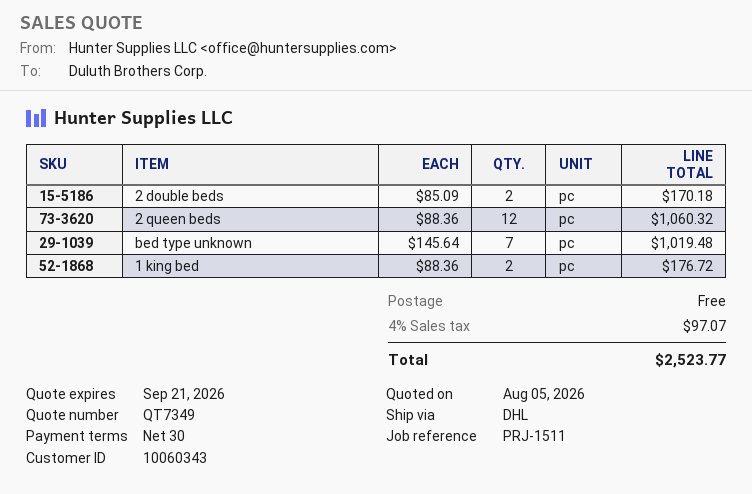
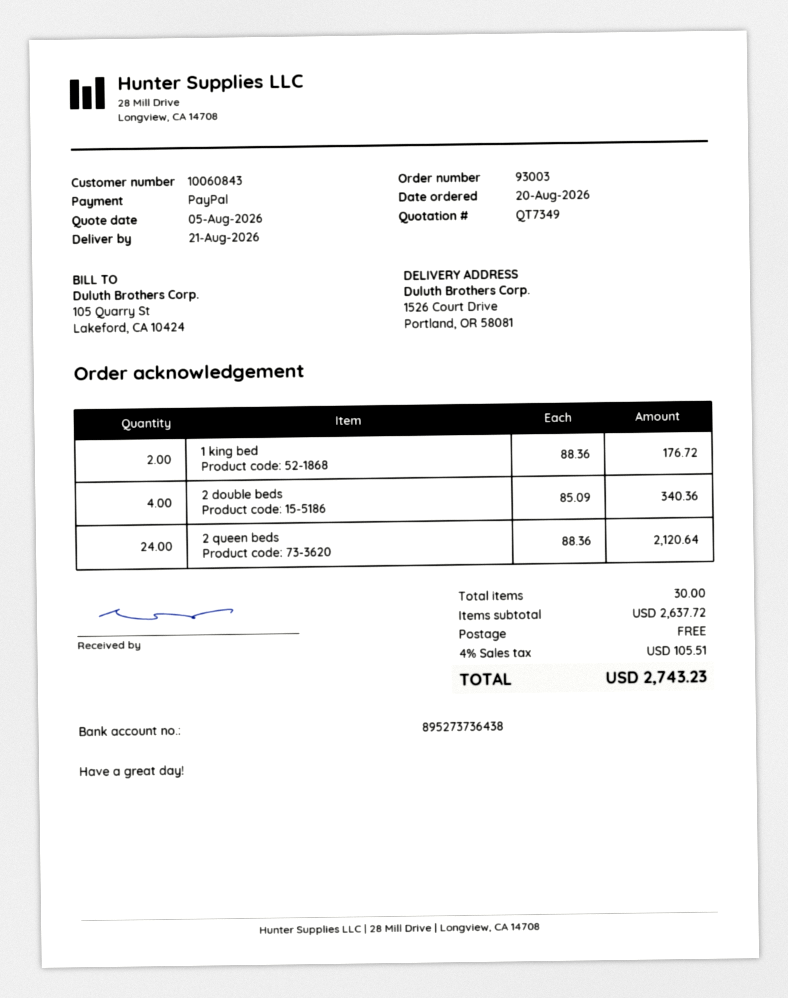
customer number: 10060343 -> 10060843
2 double beds: 2 x 85.09 = 170.18 -> 4 x 85.09 = 340.36
2 queen beds: 12 x 88.36 = 1060.32 -> 24 x 88.36 = 2120.64
bed type unknown: 7 x 145.64 = 1019.48 -> none
tax: 4% = 97.07 -> 4% = 105.51
total: 2523.77 -> 2743.23

